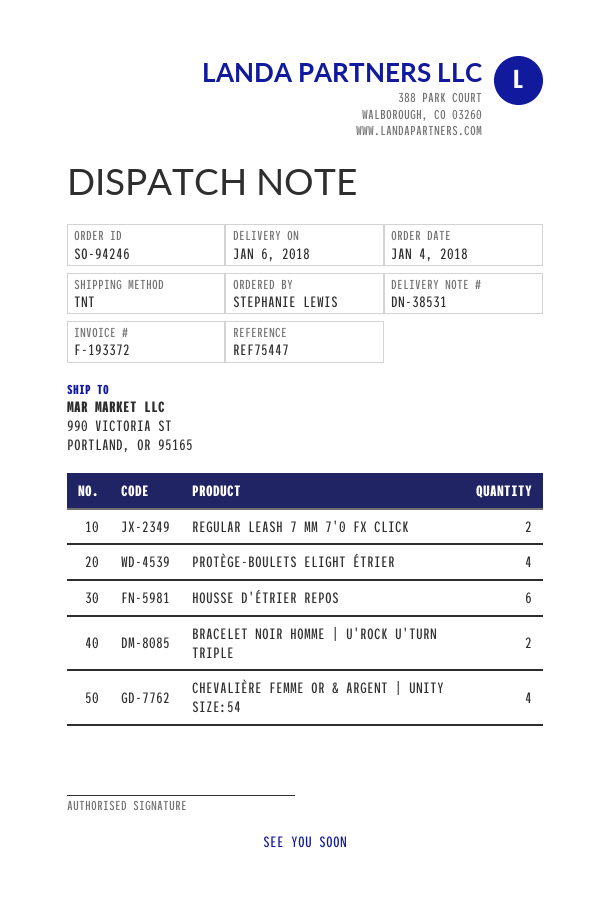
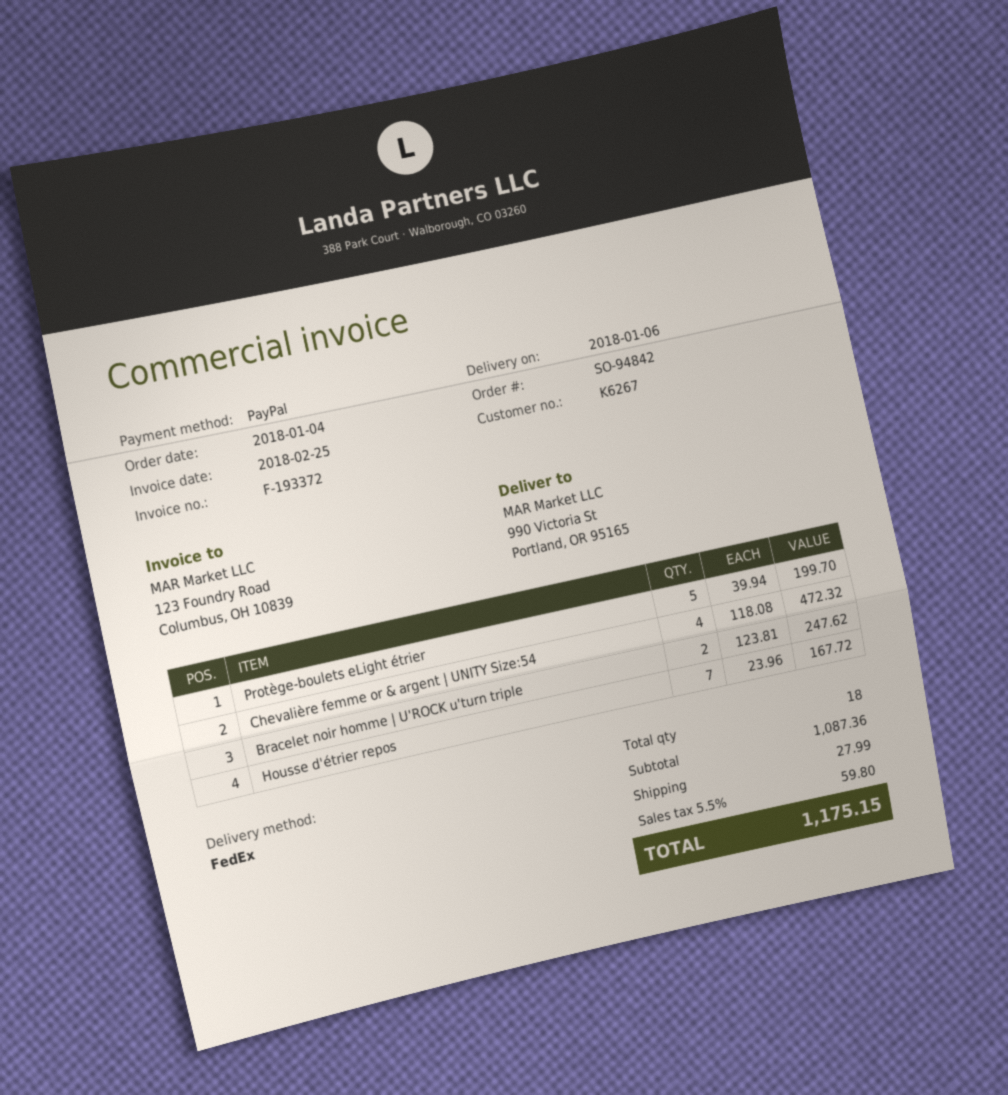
order number: SO-94246 -> SO-94842
shipping method: TNT -> FedEx
REGULAR LEASH 7 MM 7'0 FX CLICK: 2 -> none
PROTÈGE-BOULETS ELIGHT ÉTRIER: 4 -> 5
HOUSSE D'ÉTRIER REPOS: 6 -> 7

